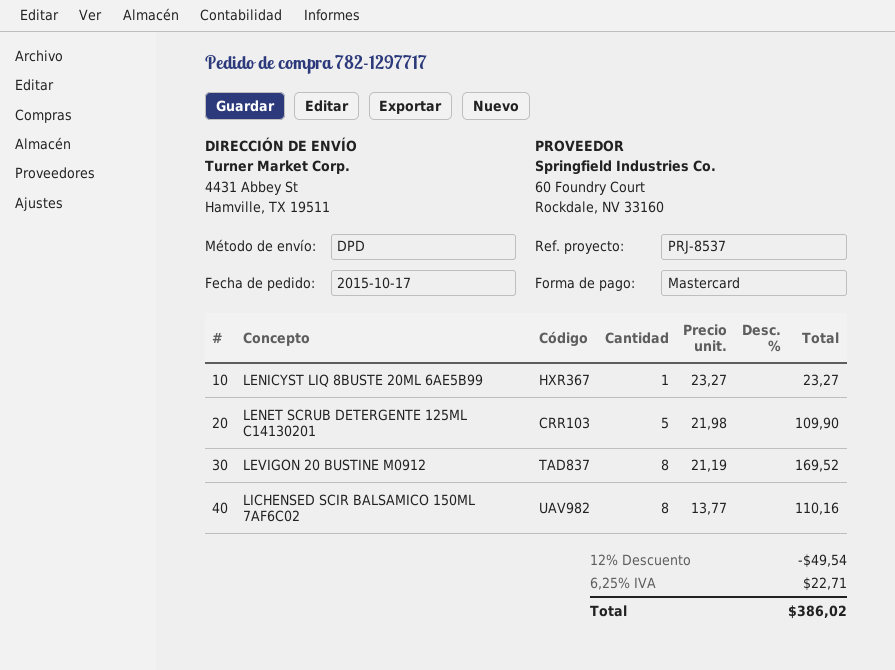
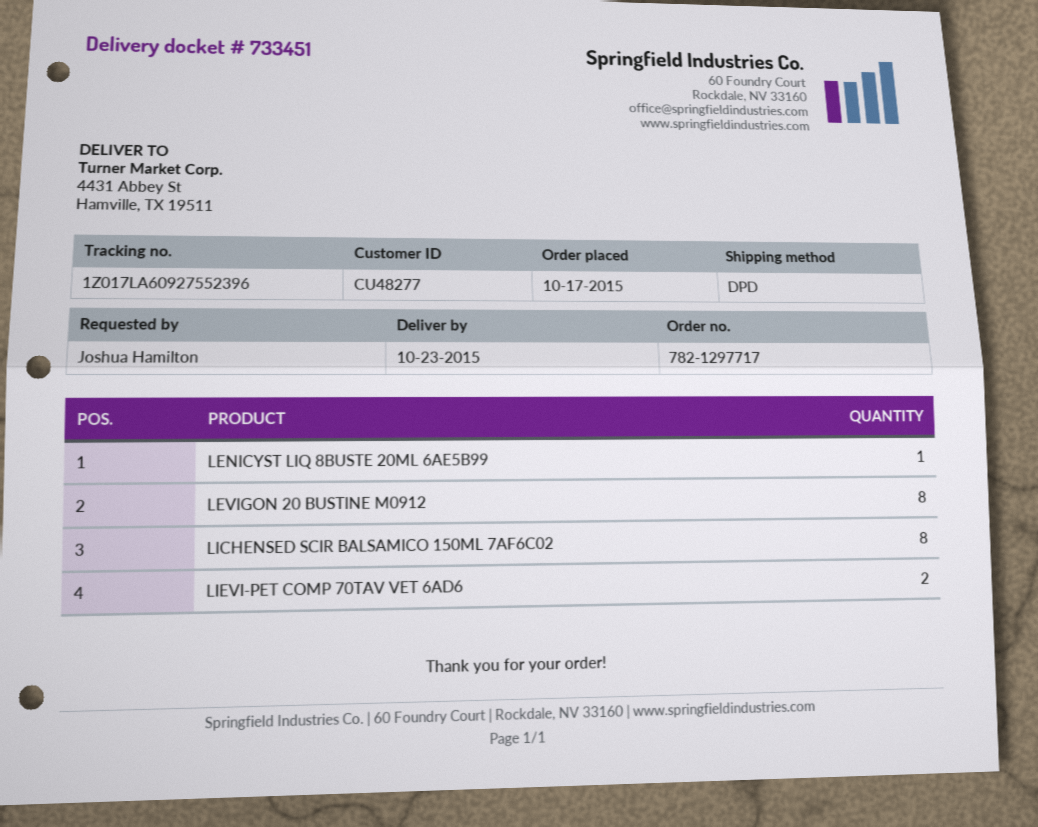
LENET SCRUB DETERGENTE 125ML C14130201: 5 -> none
LIEVI-PET COMP 70TAV VET 6AD6: none -> 2

